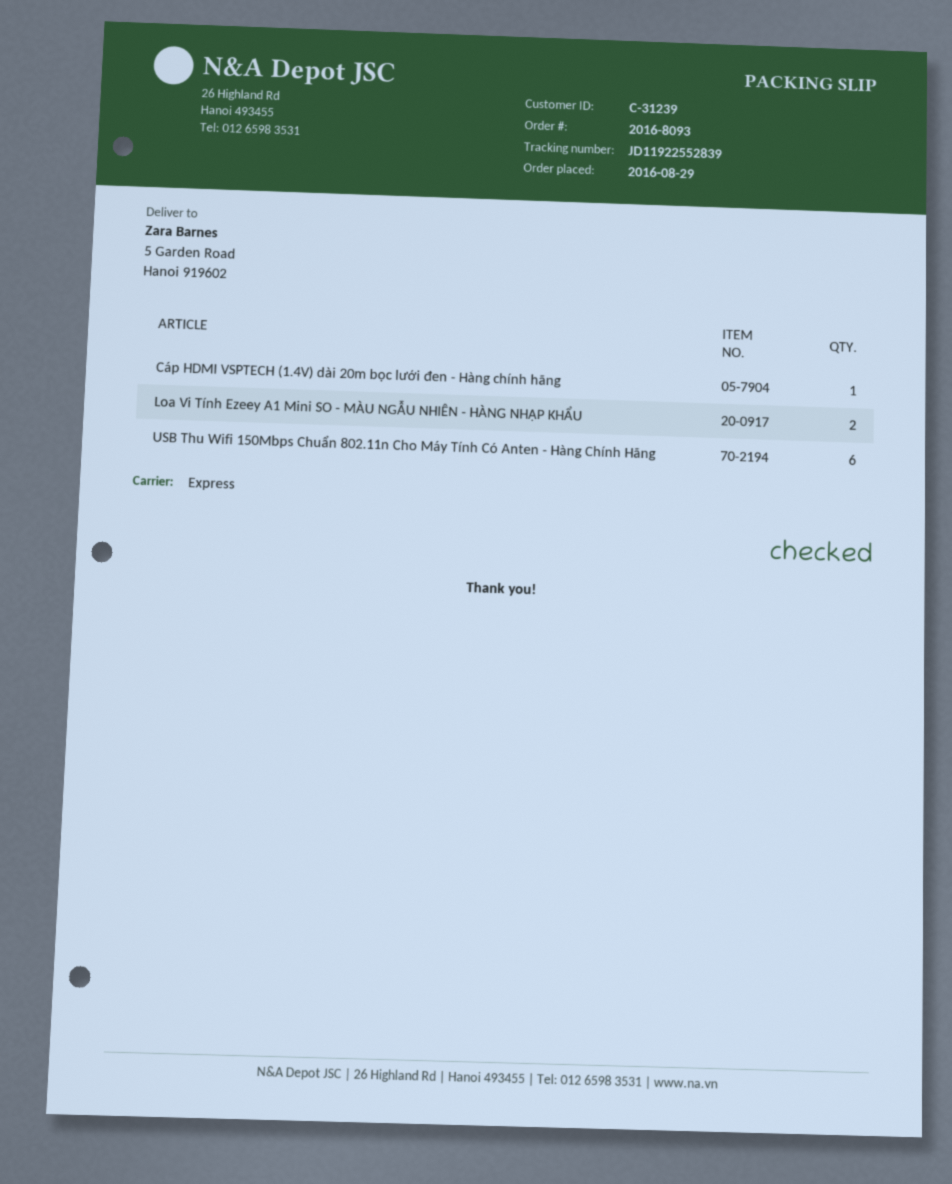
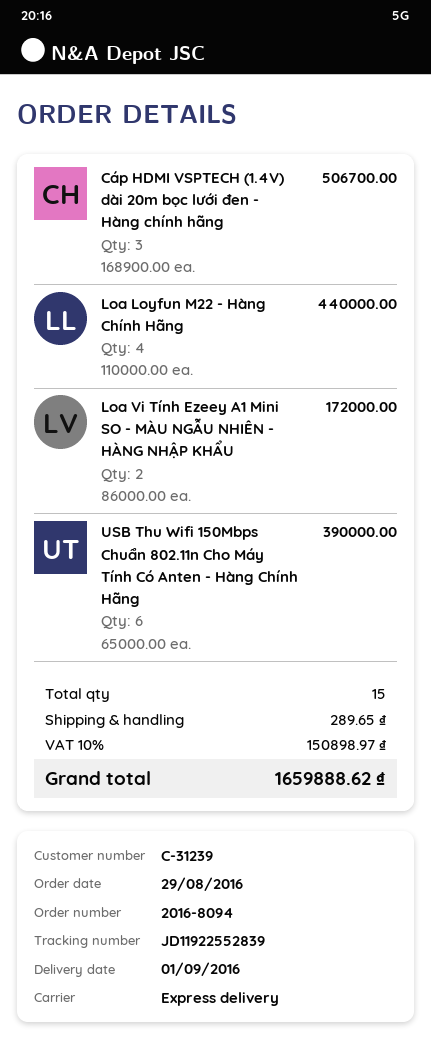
order number: 2016-8093 -> 2016-8094
Cáp HDMI VSPTECH (1.4V) dài 20m bọc lưới đen - Hàng chính hãng: 1 -> 3
Loa Loyfun M22 - Hàng Chính Hãng: none -> 4

